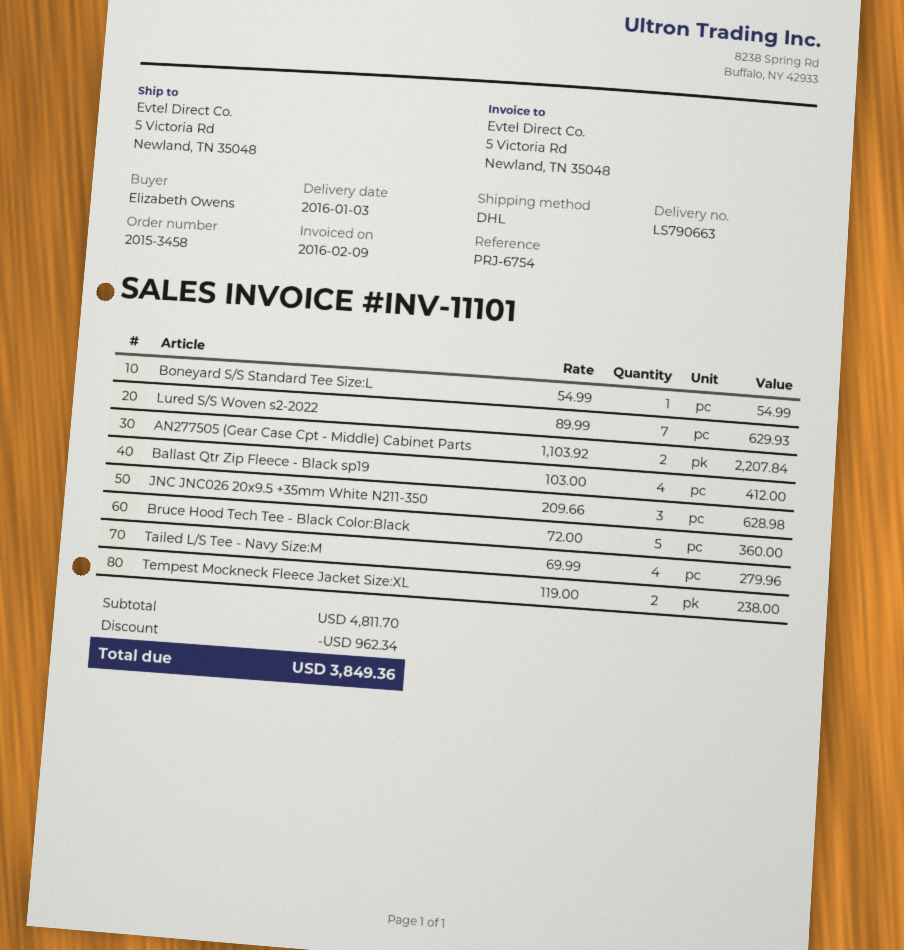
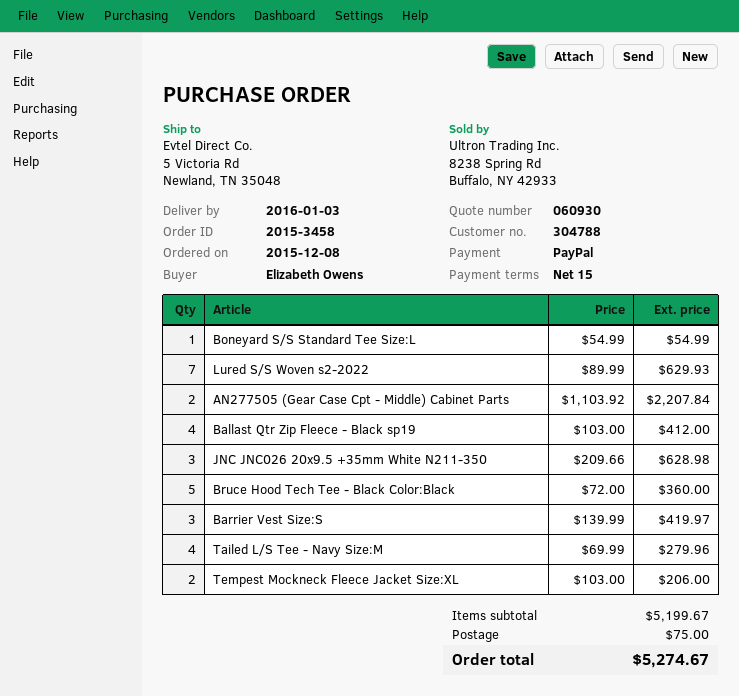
Tempest Mockneck Fleece Jacket Size:XL: 2 x 119.00 = 238.00 -> 2 x 103.00 = 206.00
Barrier Vest Size:S: none -> 3 x 139.99 = 419.97
subtotal: 4811.70 -> 5199.67
discount: 962.34 -> none
shipping: none -> 75.00
total: 3849.36 -> 5274.67

